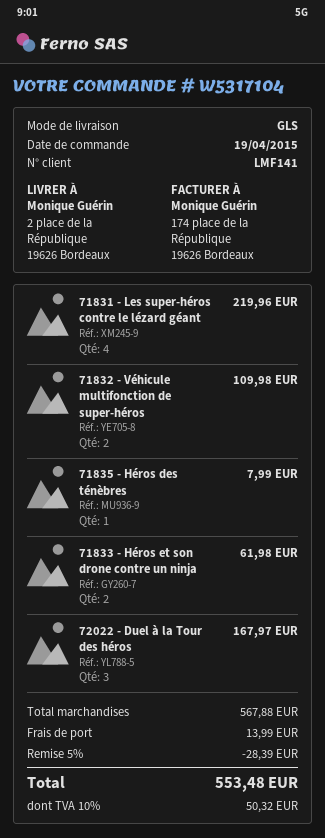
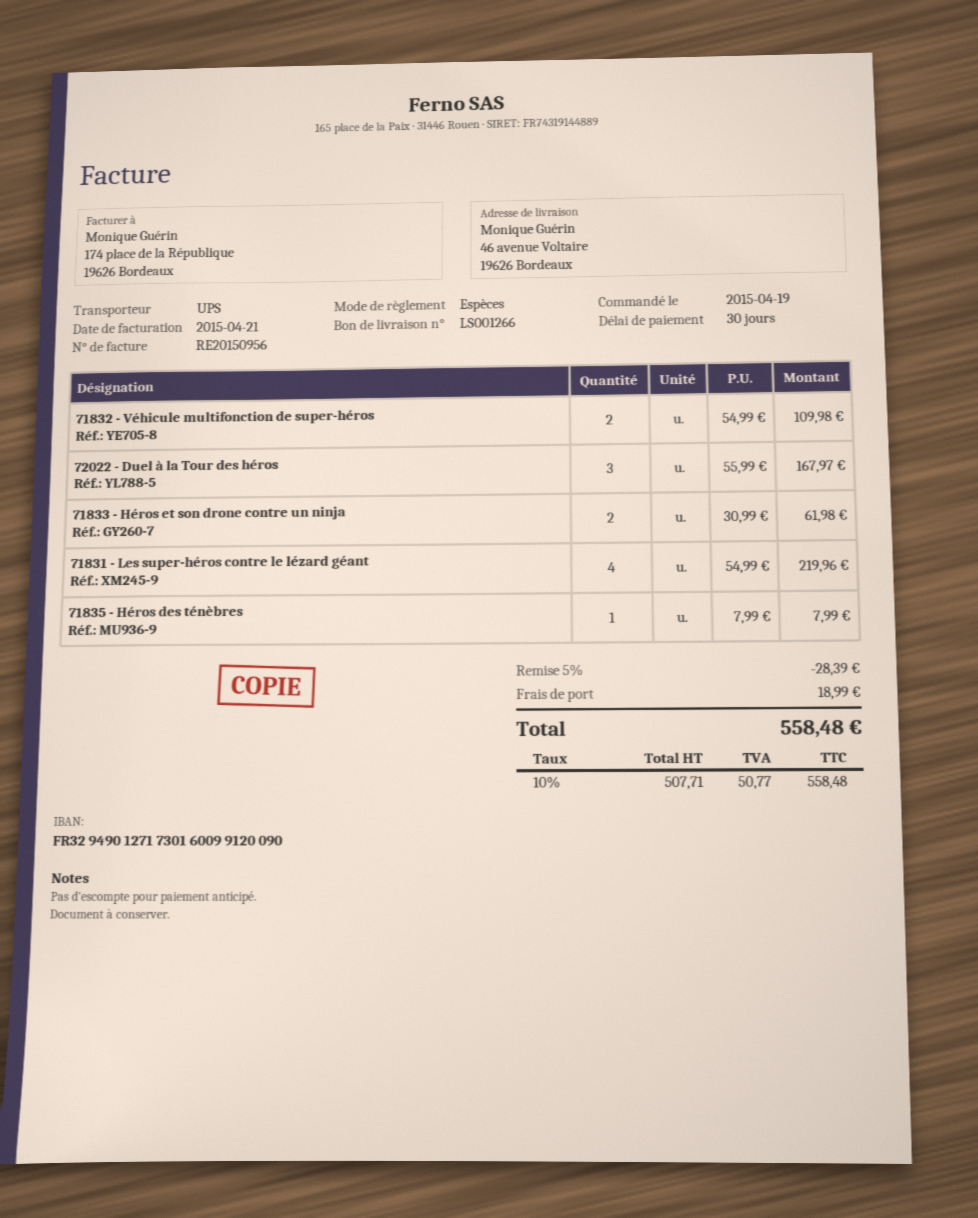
shipping method: GLS -> UPS
ship to: 2 place de la République, 19626 Bordeaux -> 46 avenue Voltaire, 19626 Bordeaux
shipping: 13.99 -> 18.99
tax: 10% = 50.32 -> 10% = 50.77
total: 553.48 -> 558.48

